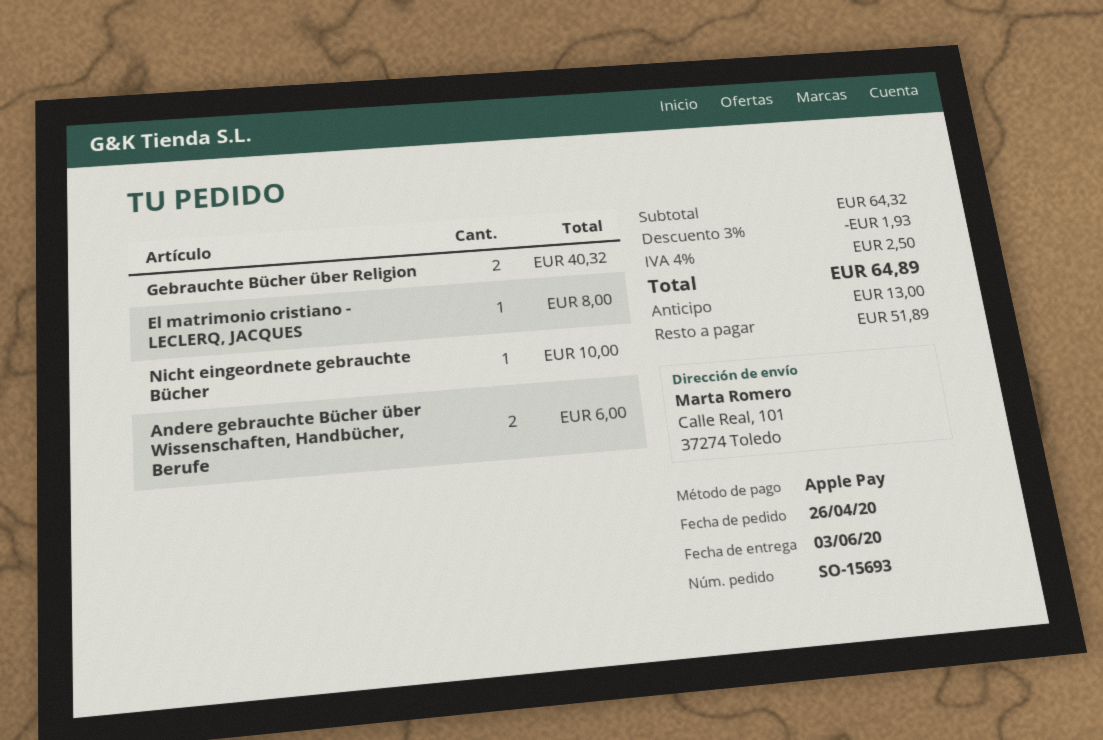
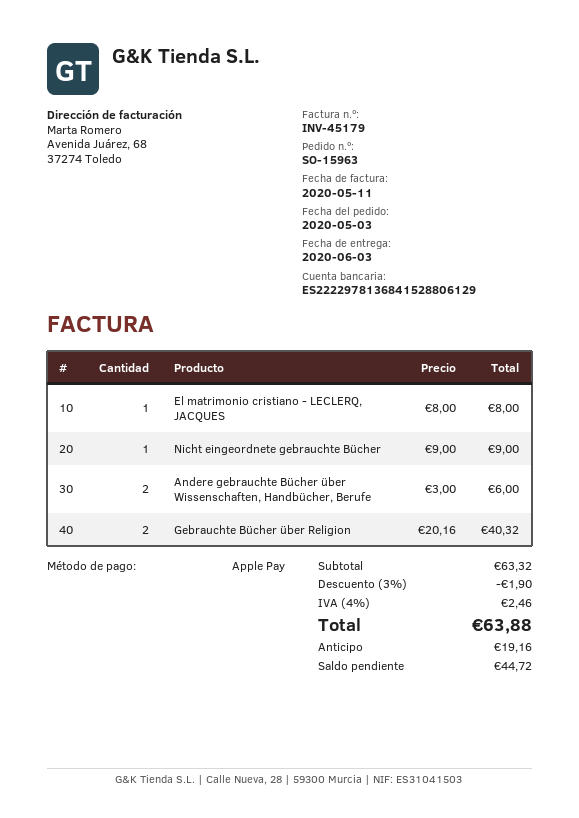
order number: SO-15693 -> SO-15963
order date: 2020-04-26 -> 2020-05-03
Nicht eingeordnete gebrauchte Bücher: 1 for 10.00 -> 1 for 9.00
subtotal: 64.32 -> 63.32
discount: 3% = 1.93 -> 3% = 1.90
tax: 4% = 2.50 -> 4% = 2.46
total: 64.89 -> 63.88
deposit: 13.00 -> 19.16
balance: 51.89 -> 44.72

